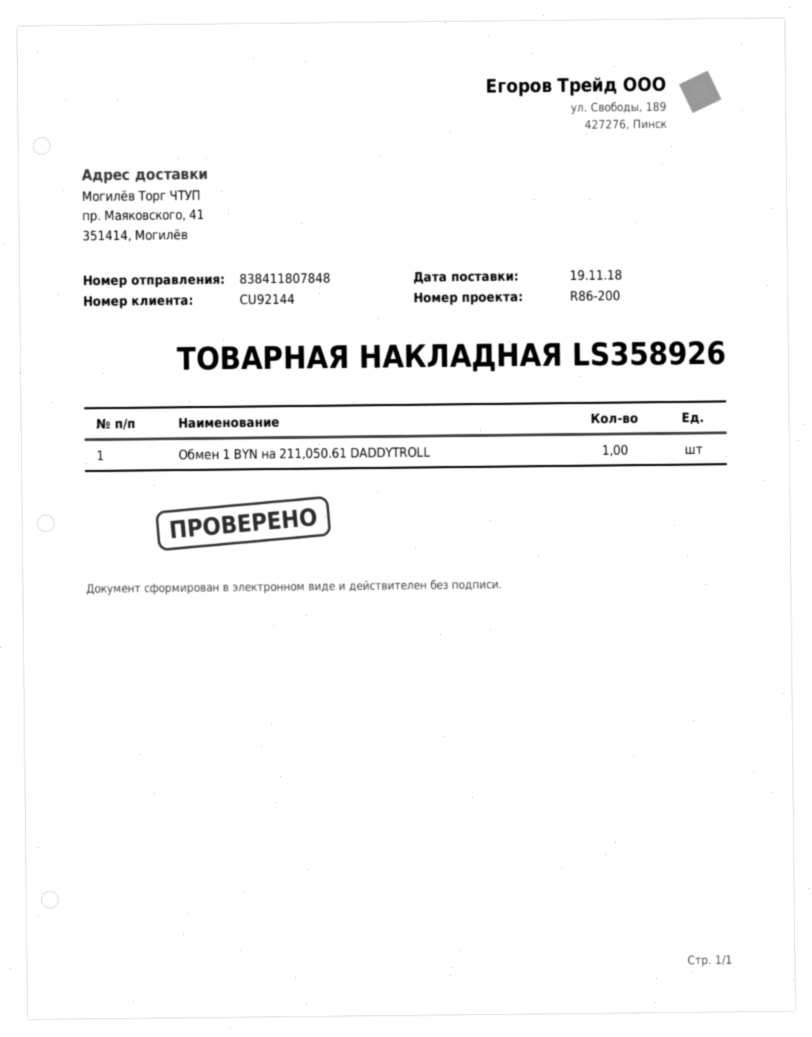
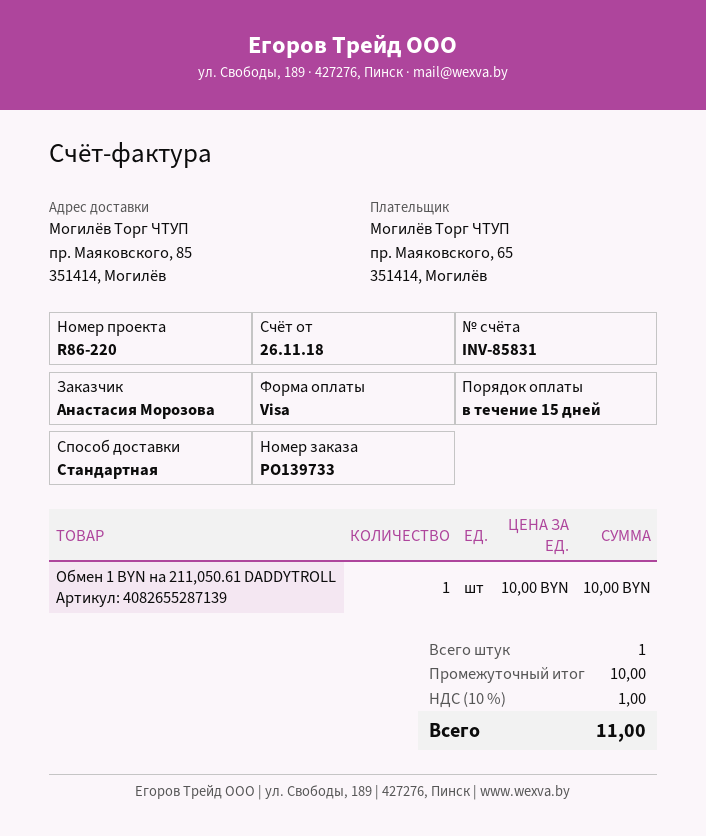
reference: R86-200 -> R86-220
ship to: пр. Маяковского, 41, 351414, Могилёв -> пр. Маяковского, 85, 351414, Могилёв

